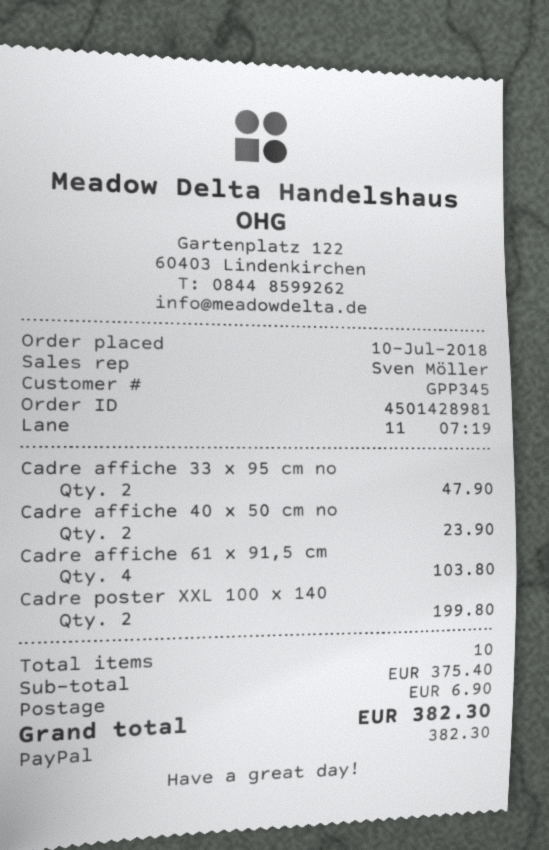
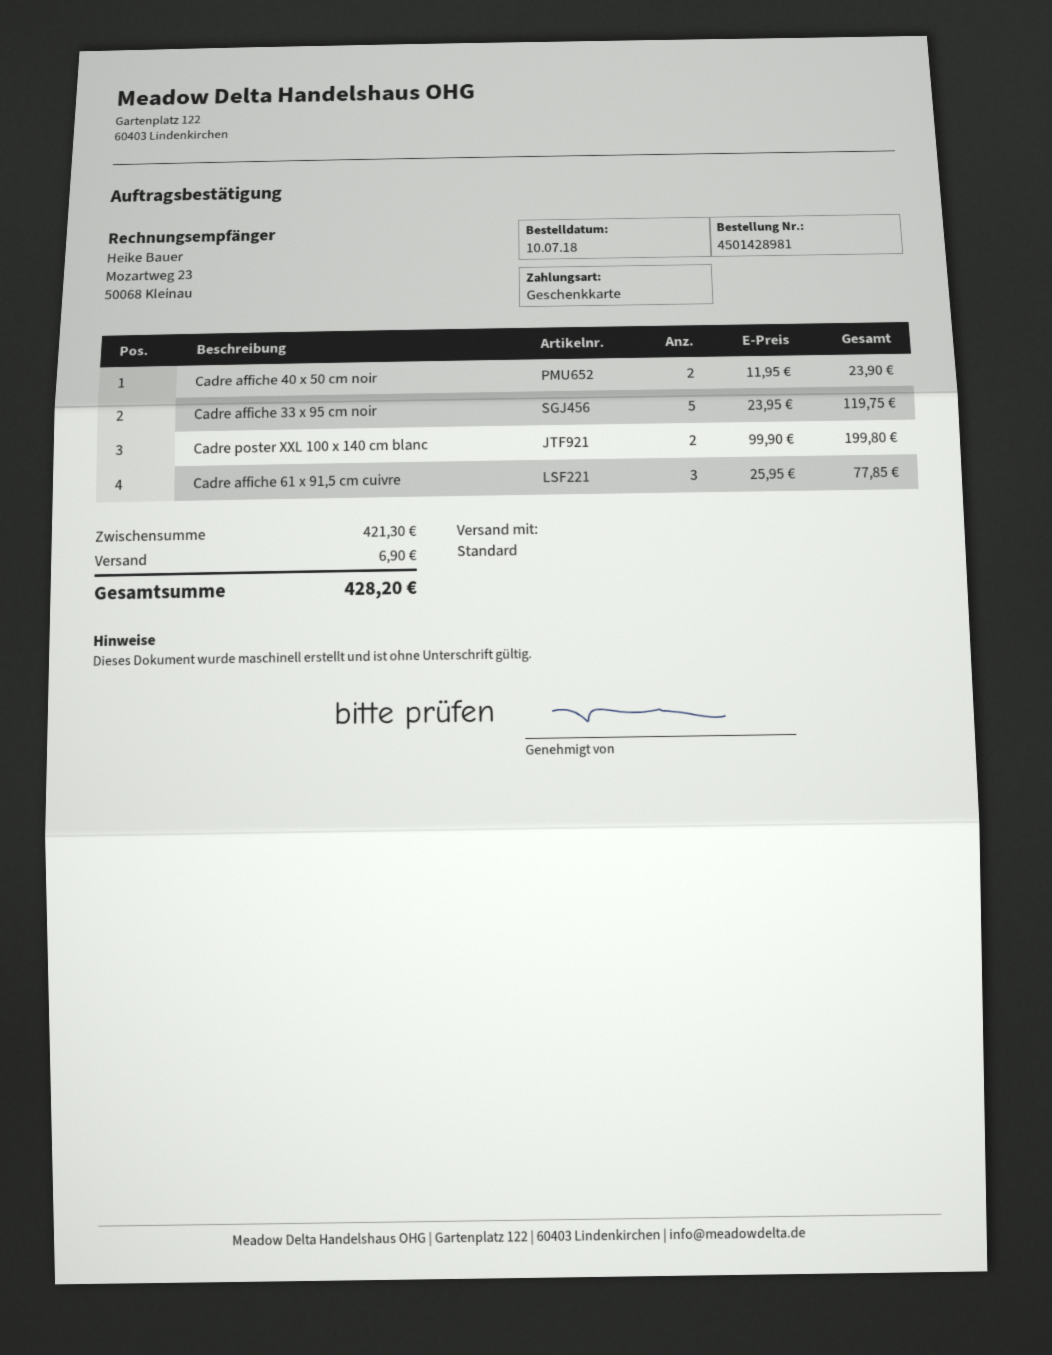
payment method: PayPal -> gift card
Cadre affiche 33 x 95 cm no: 2 for 47.90 -> 5 for 119.75
Cadre affiche 61 x 91,5 cm: 4 for 103.80 -> 3 for 77.85
subtotal: 375.40 -> 421.30
total: 382.30 -> 428.20

